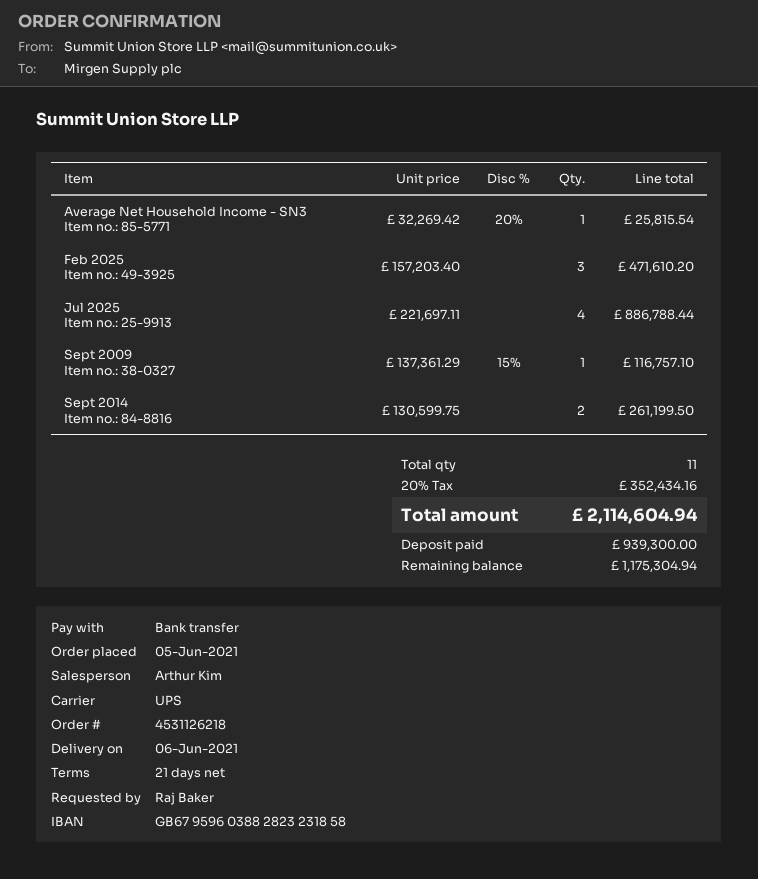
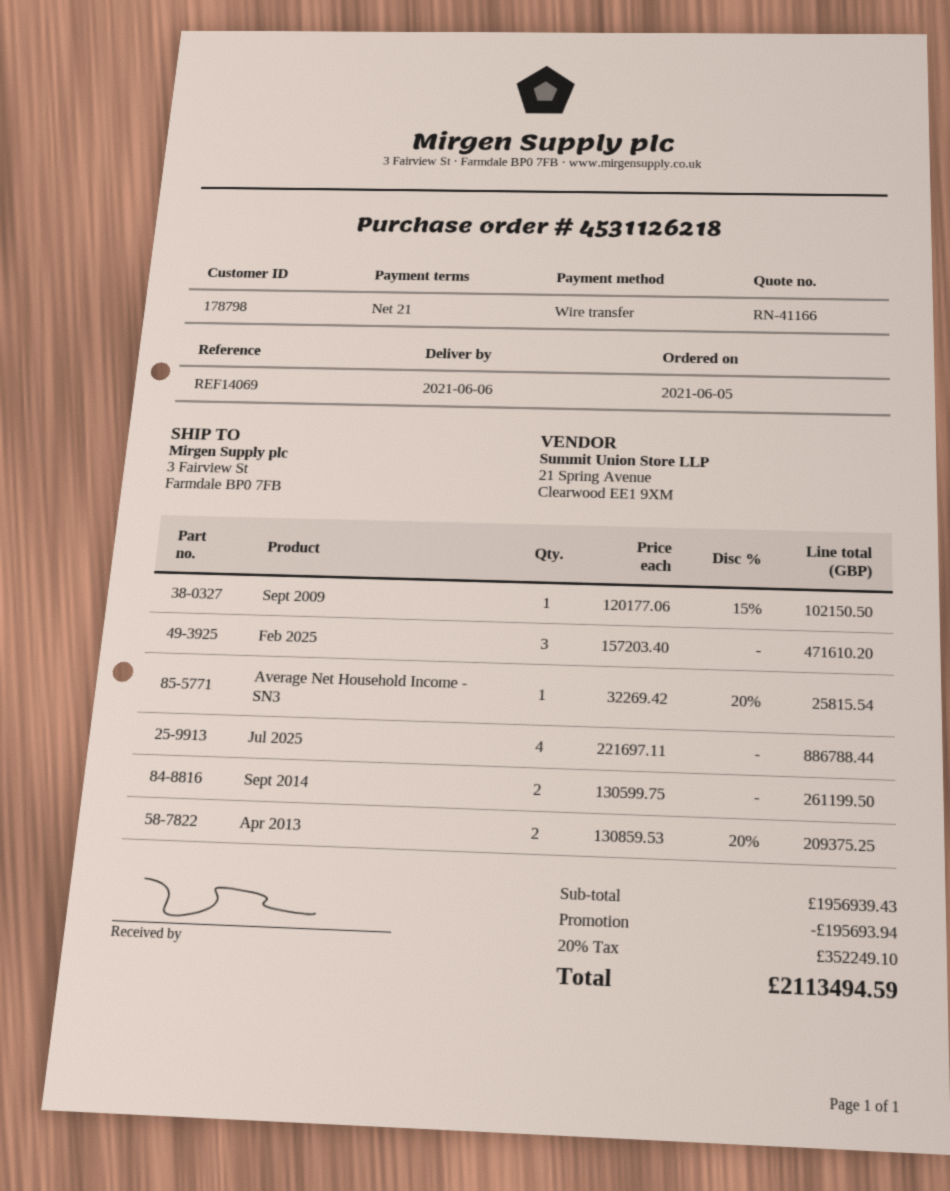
Sept 2009: 1 x 137361.29 - 15% = 116757.10 -> 1 x 120177.06 - 15% = 102150.50
Apr 2013: none -> 2 x 130859.53 - 20% = 209375.25
discount: none -> 195693.94
tax: 20% = 352434.16 -> 20% = 352249.10
total: 2114604.94 -> 2113494.59

